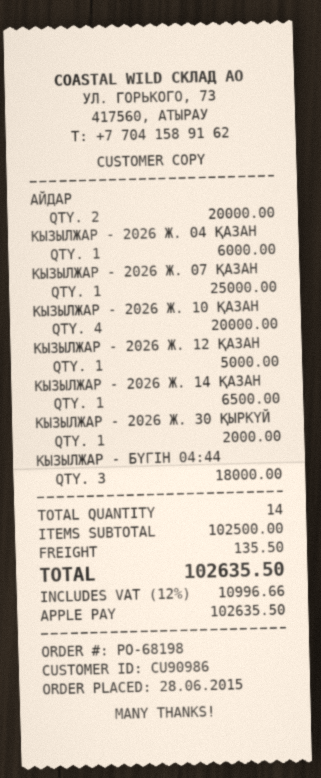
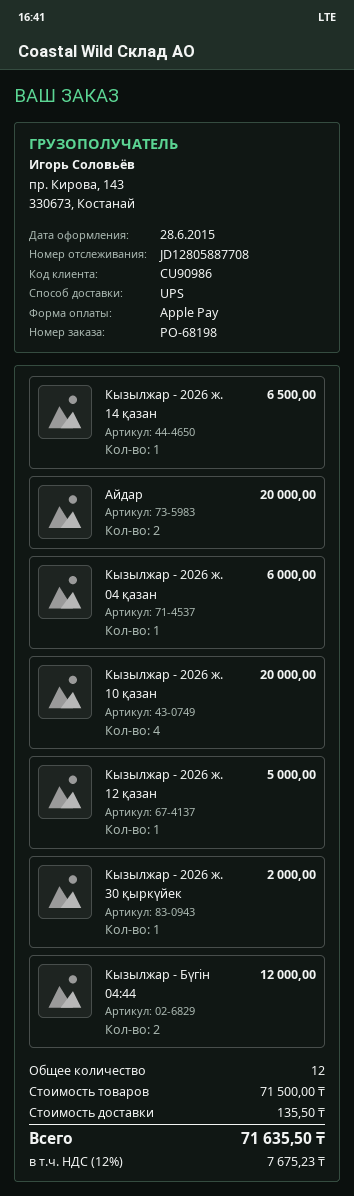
КЫЗЫЛЖАР - 2026 Ж. 07 ҚАЗАН: 1 for 25000.00 -> none
КЫЗЫЛЖАР - БҮГІН 04:44: 3 for 18000.00 -> 2 for 12000.00
total quantity: 14 -> 12
subtotal: 102500.00 -> 71500.00
tax: 12% = 10996.66 -> 12% = 7675.23
total: 102635.50 -> 71635.50

